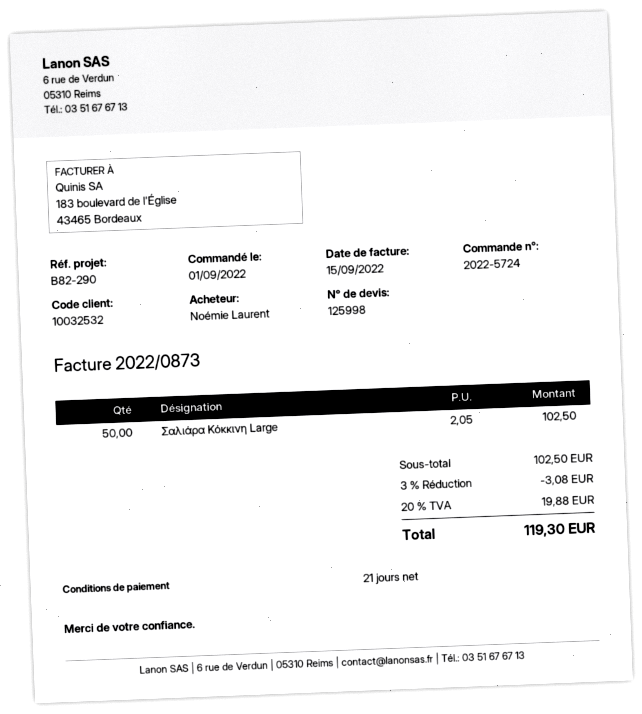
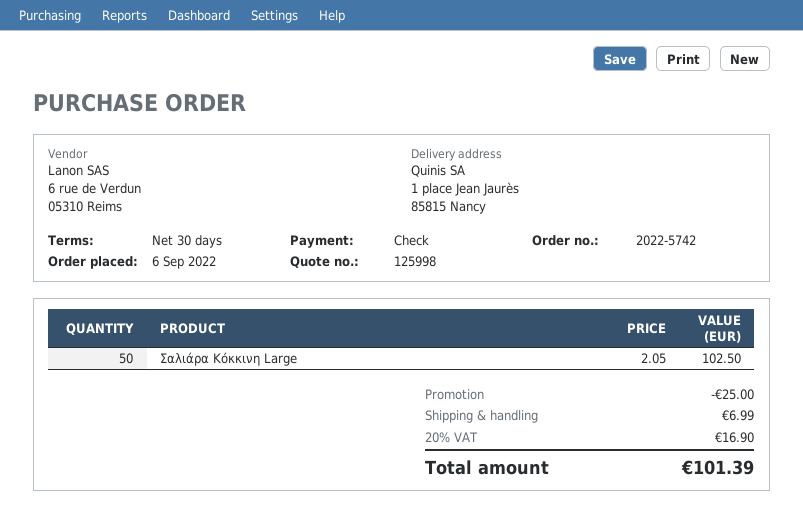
order number: 2022-5724 -> 2022-5742
order date: 2022-09-01 -> 2022-09-06
payment terms: 21 days -> 30 days
discount: 3.08 -> 25.00
shipping: none -> 6.99
tax: 20% = 19.88 -> 20% = 16.90
total: 119.30 -> 101.39

